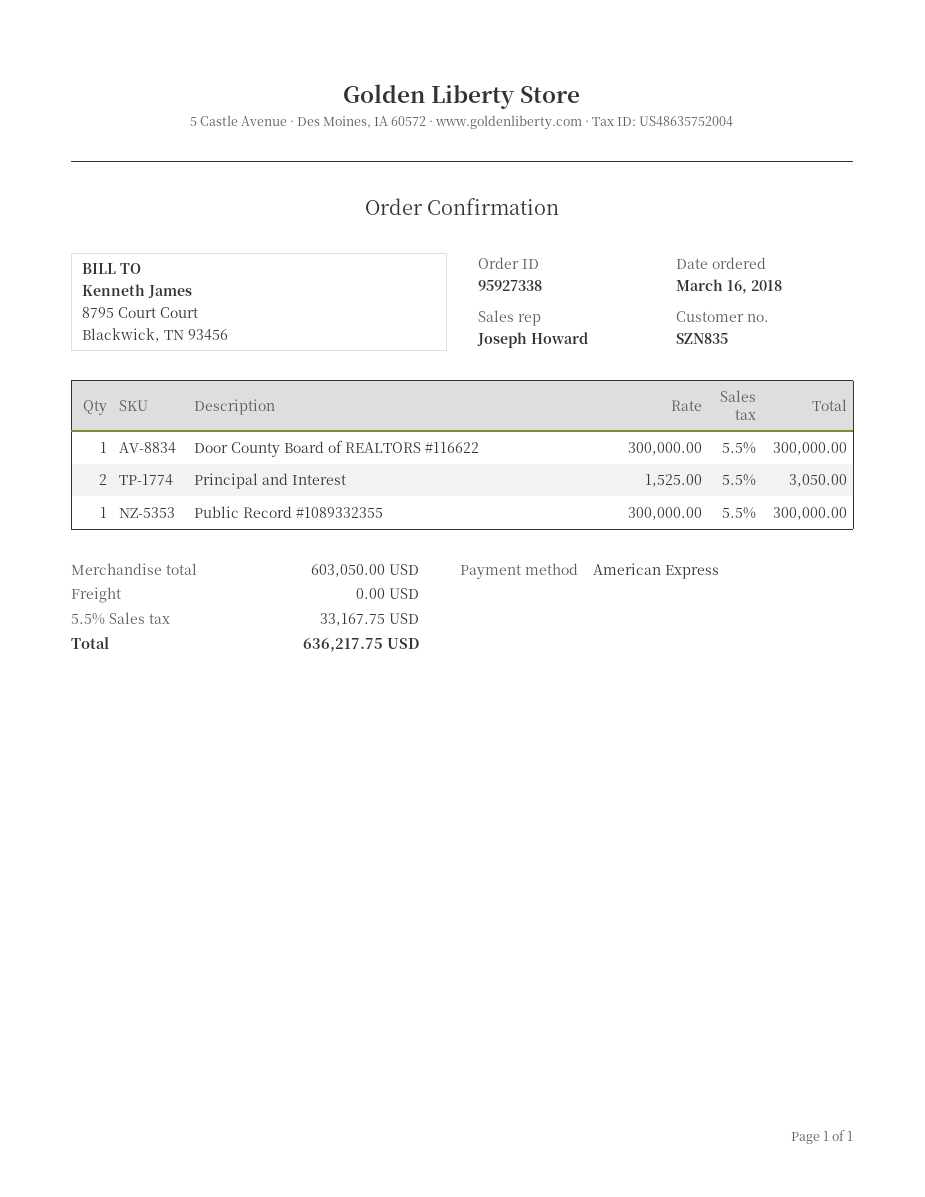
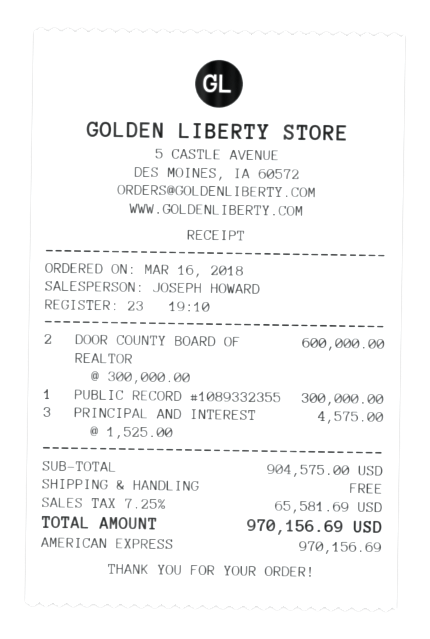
Door County Board of REALTORS #116622: 1 x 300000.00 = 300000.00 -> 2 x 300000.00 = 600000.00
Principal and Interest: 2 x 1525.00 = 3050.00 -> 3 x 1525.00 = 4575.00
subtotal: 603050.00 -> 904575.00
tax: 5.5% = 33167.75 -> 7.25% = 65581.69
total: 636217.75 -> 970156.69

